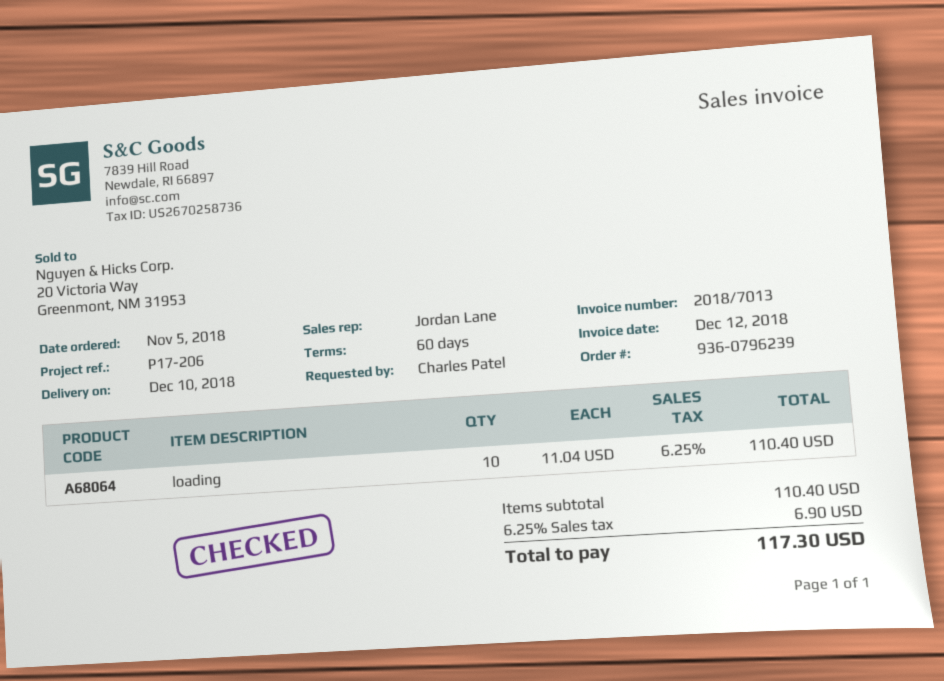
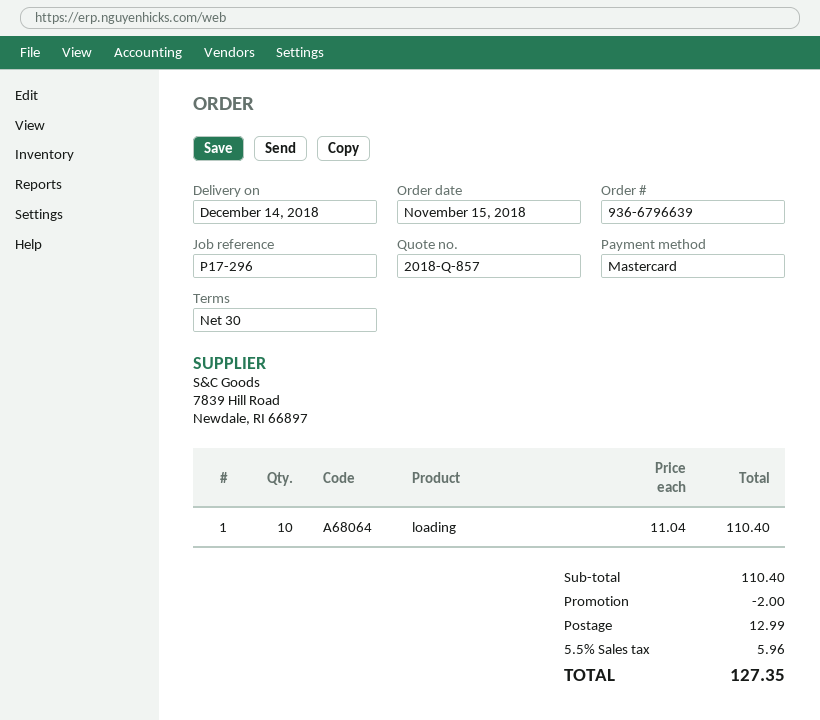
order number: 936-0796239 -> 936-6796639
order date: 2018-11-05 -> 2018-11-15
delivery date: 2018-12-10 -> 2018-12-14
payment terms: 60 days -> 30 days
reference: P17-206 -> P17-296
discount: none -> 2.00
shipping: none -> 12.99
tax: 6.25% = 6.90 -> 5.5% = 5.96
total: 117.30 -> 127.35

